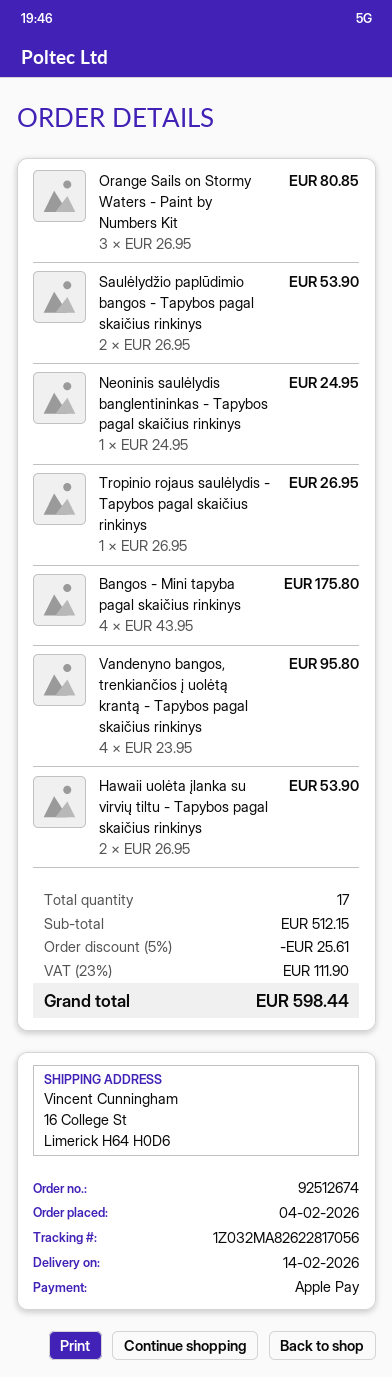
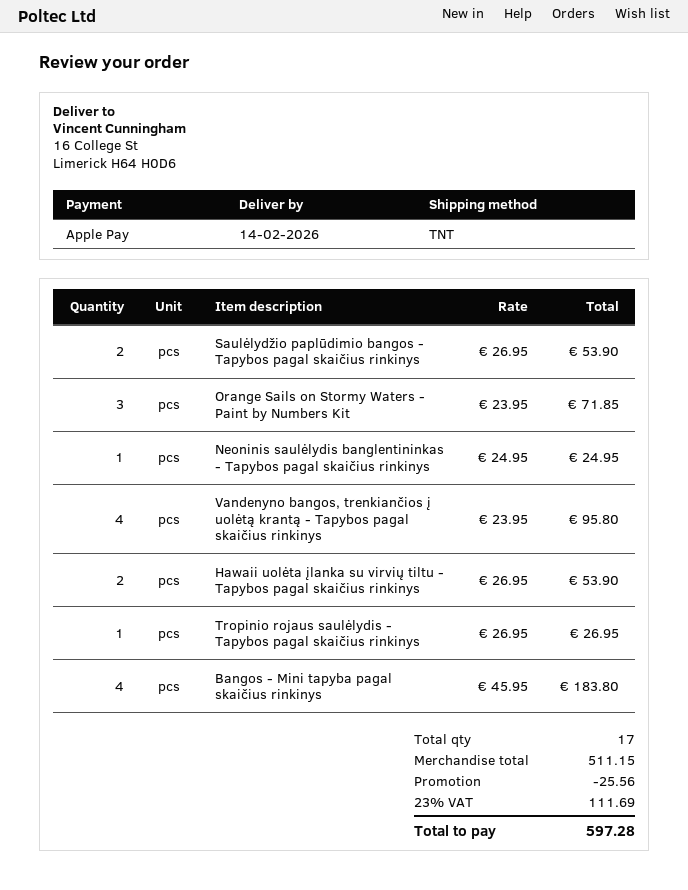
Orange Sails on Stormy Waters - Paint by Numbers Kit: 3 x 26.95 = 80.85 -> 3 x 23.95 = 71.85
Bangos - Mini tapyba pagal skaičius rinkinys: 4 x 43.95 = 175.80 -> 4 x 45.95 = 183.80
subtotal: 512.15 -> 511.15
discount: 25.61 -> 25.56
tax: 23% = 111.90 -> 23% = 111.69
total: 598.44 -> 597.28

